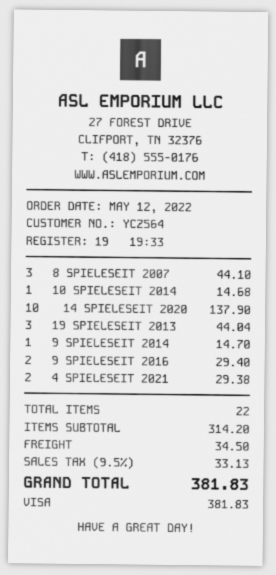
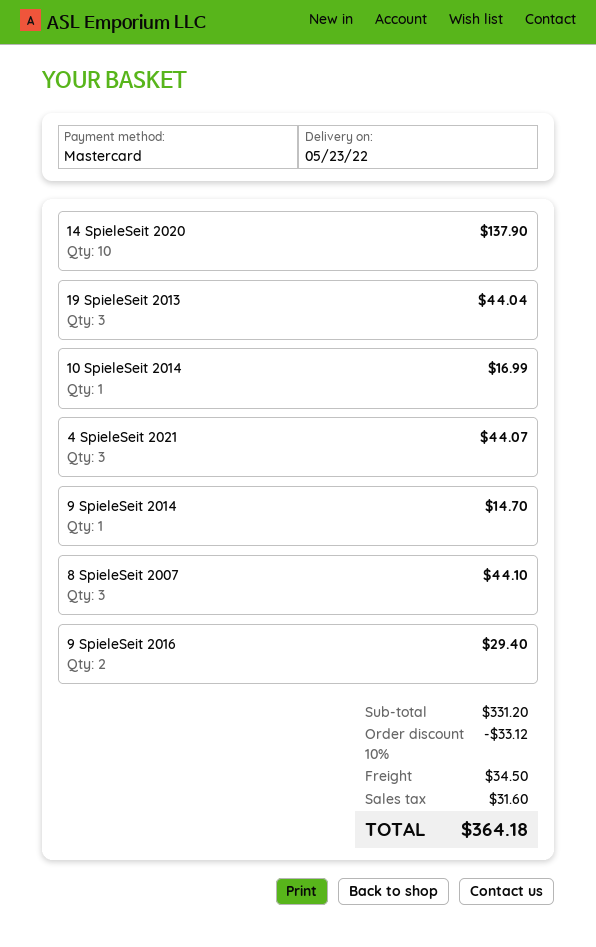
payment method: Visa -> Mastercard
10 SPIELESEIT 2014: 1 for 14.68 -> 1 for 16.99
4 SPIELESEIT 2021: 2 for 29.38 -> 3 for 44.07
subtotal: 314.20 -> 331.20
discount: none -> 10% = 33.12
tax: 33.13 -> 31.60
total: 381.83 -> 364.18

